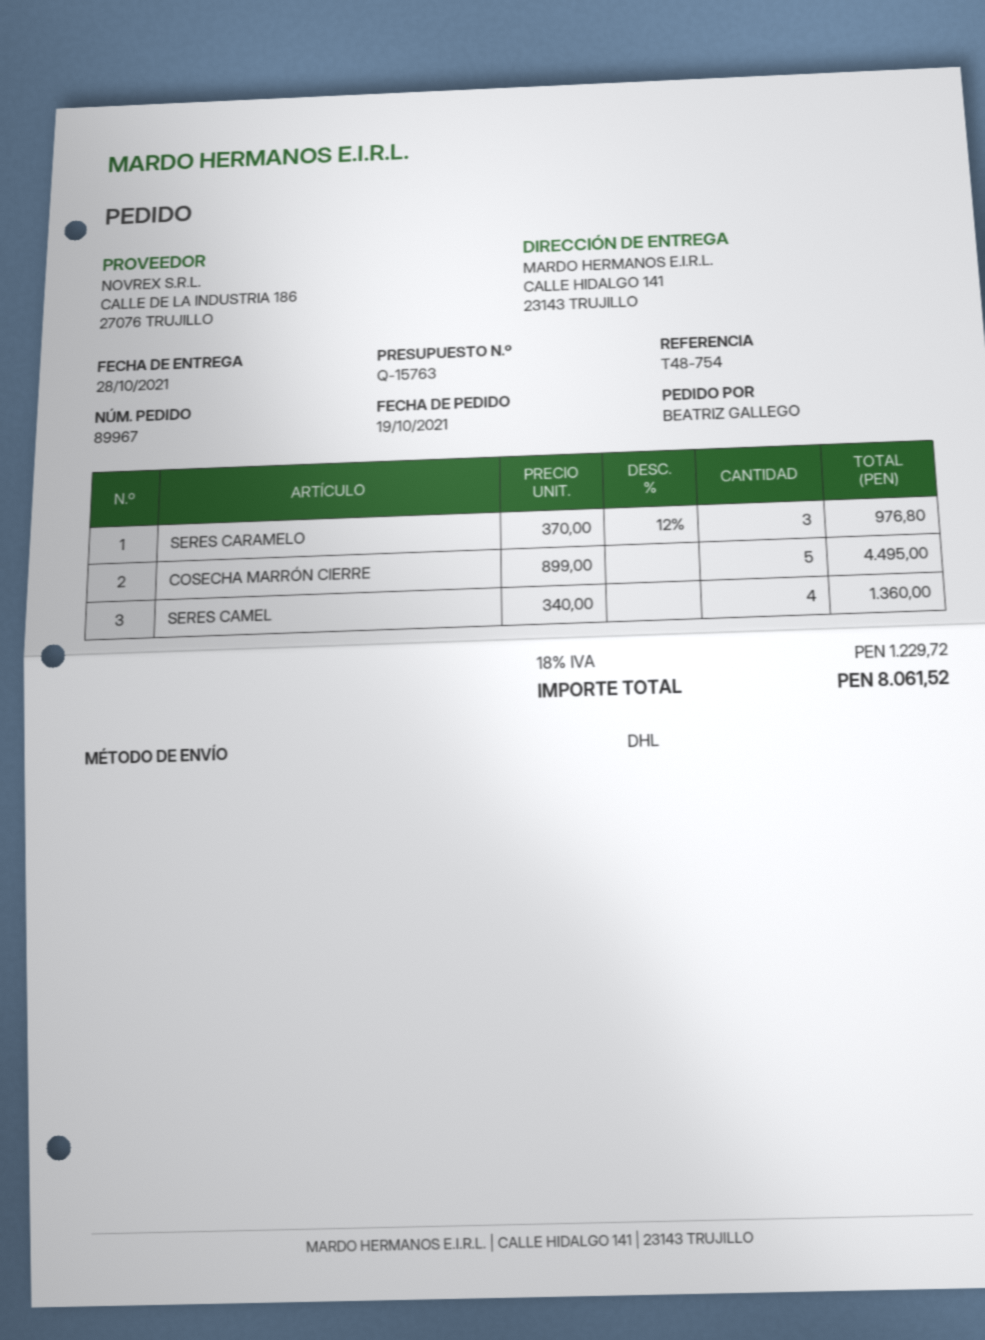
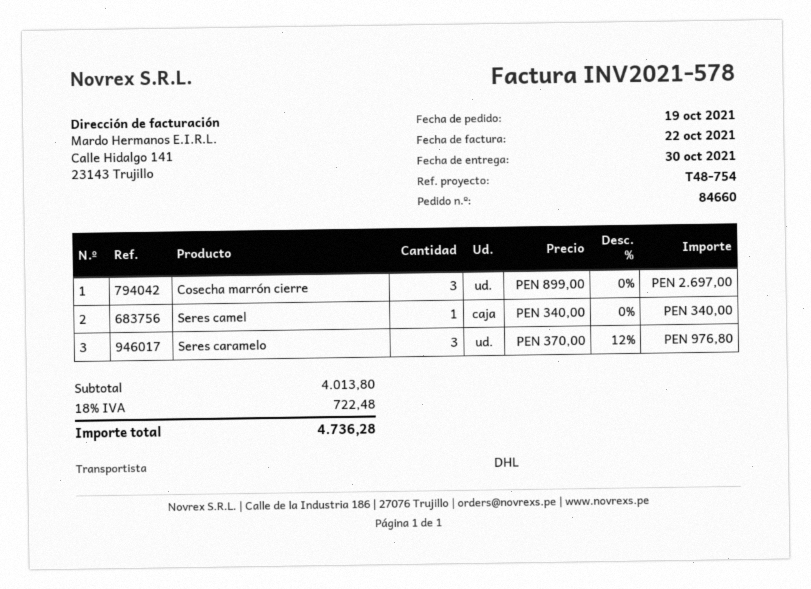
order number: 89967 -> 84660
delivery date: 2021-10-28 -> 2021-10-30
COSECHA MARRÓN CIERRE: 5 x 899.00 = 4495.00 -> 3 x 899.00 = 2697.00
SERES CAMEL: 4 x 340.00 = 1360.00 -> 1 x 340.00 = 340.00
tax: 18% = 1229.72 -> 18% = 722.48
total: 8061.52 -> 4736.28

